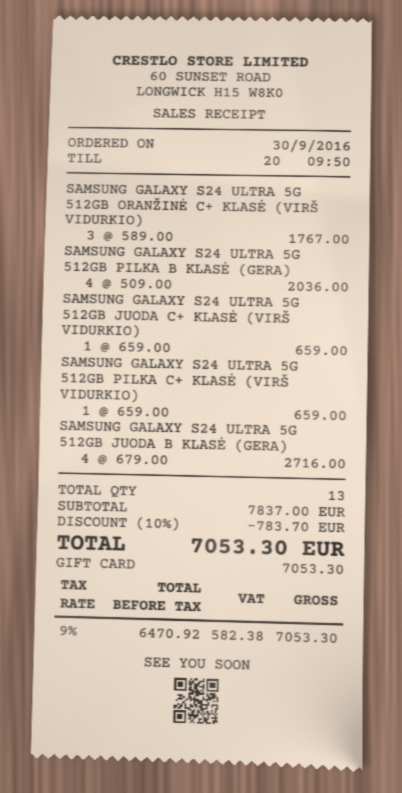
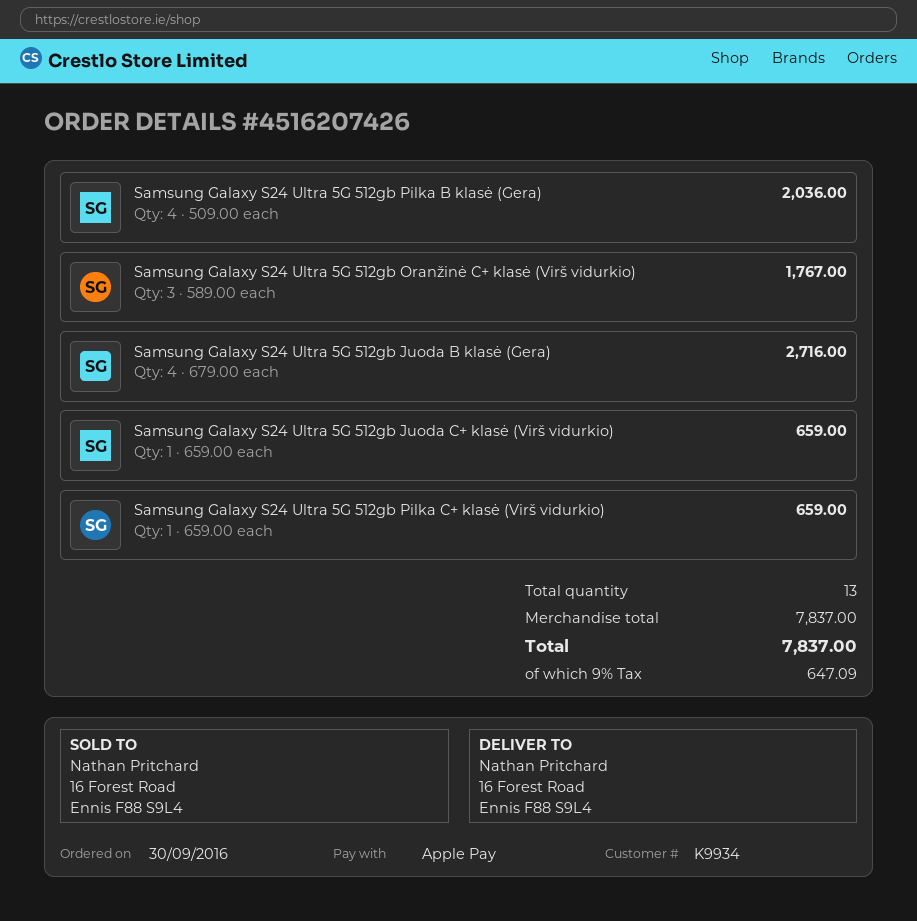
payment method: gift card -> Apple Pay
discount: 10% = 783.70 -> none
tax: 9% = 582.38 -> 9% = 647.09
total: 7053.30 -> 7837.00

